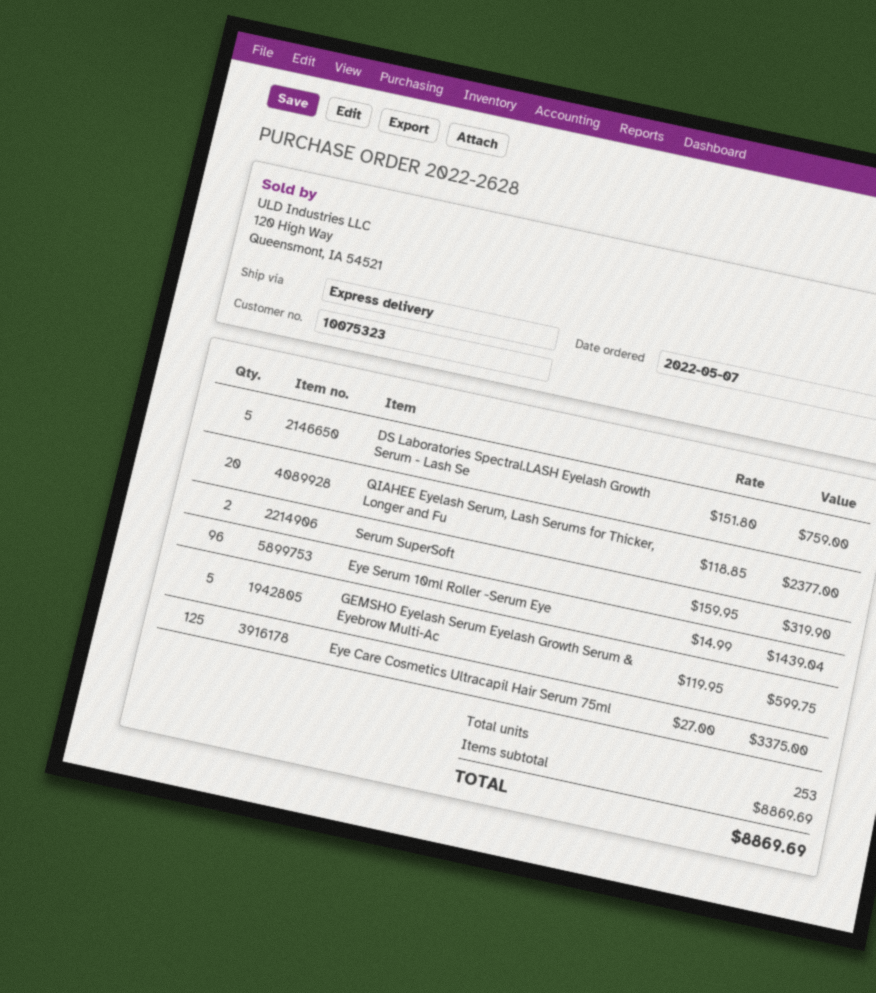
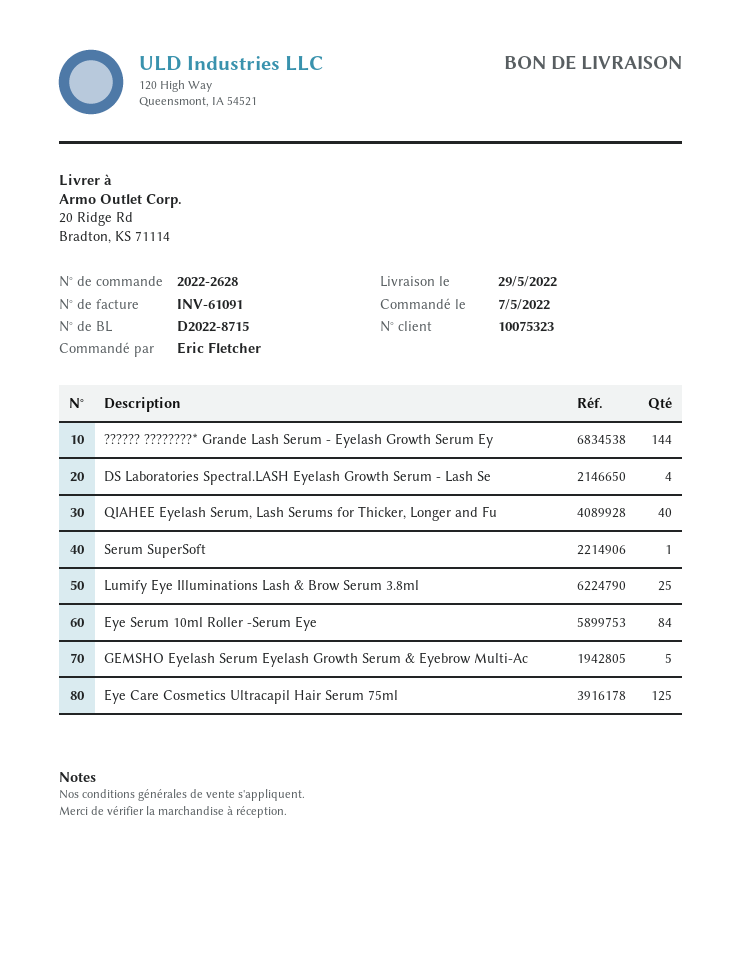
DS Laboratories Spectral.LASH Eyelash Growth Serum - Lash Se: 5 -> 4
QIAHEE Eyelash Serum, Lash Serums for Thicker, Longer and Fu: 20 -> 40
Serum SuperSoft: 2 -> 1
Eye Serum 10ml Roller -Serum Eye: 96 -> 84
?????? ????????* Grande Lash Serum - Eyelash Growth Serum Ey: none -> 144
Lumify Eye Illuminations Lash & Brow Serum 3.8ml: none -> 25

